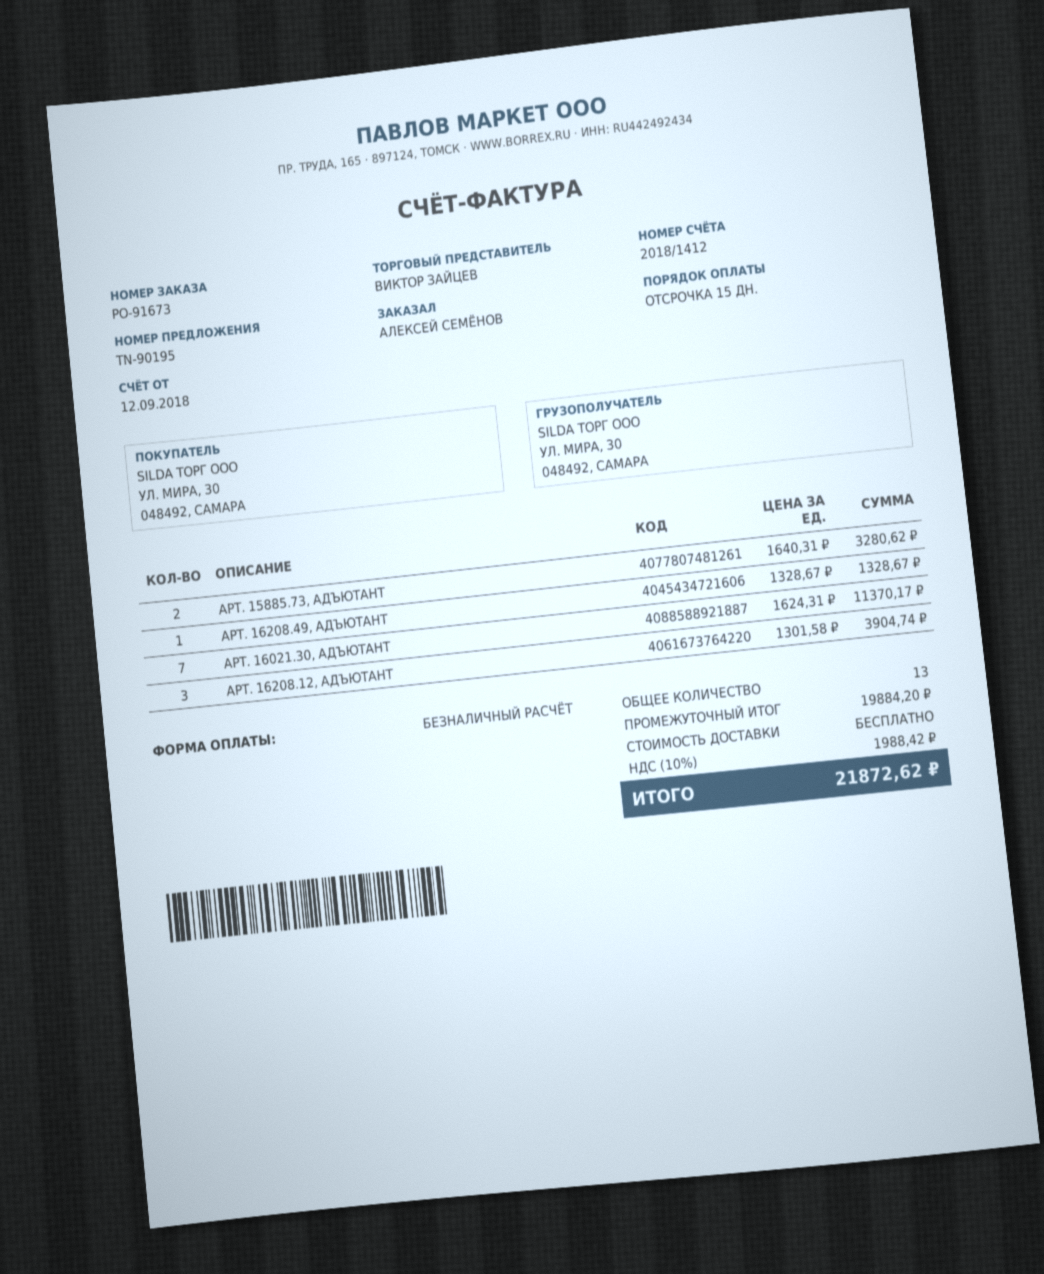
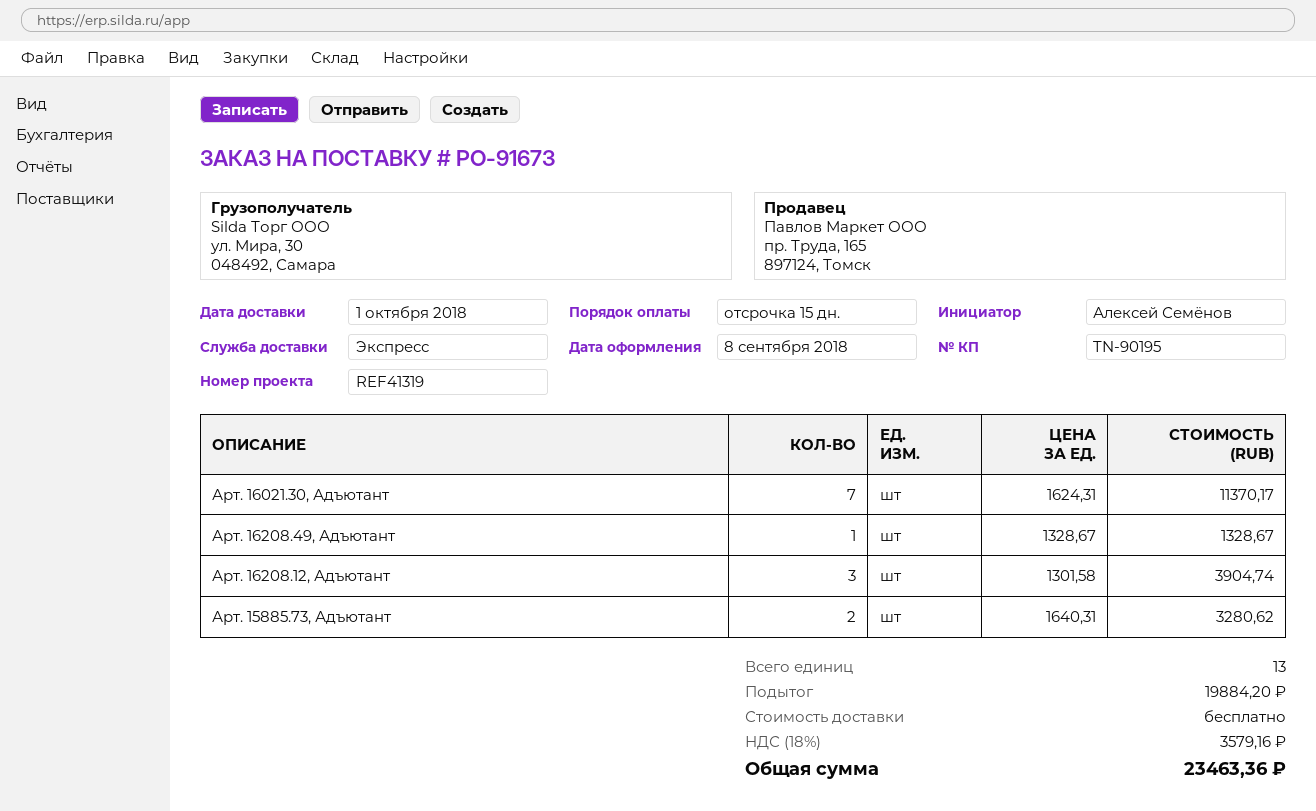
tax: 10% = 1988.42 -> 18% = 3579.16
total: 21872.62 -> 23463.36

